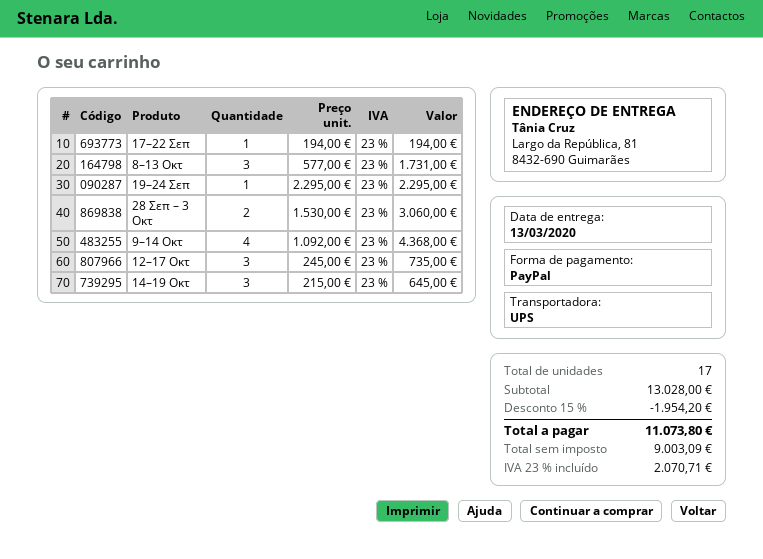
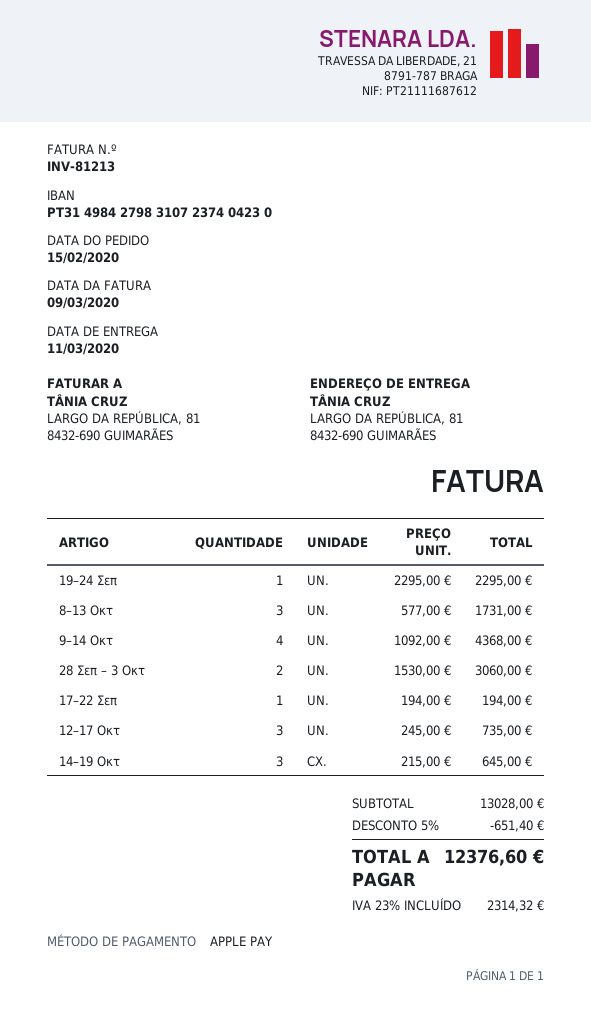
delivery date: 2020-03-13 -> 2020-03-11
payment method: PayPal -> Apple Pay
discount: 15% = 1954.20 -> 5% = 651.40
tax: 23% = 2070.71 -> 23% = 2314.32
total: 11073.80 -> 12376.60

